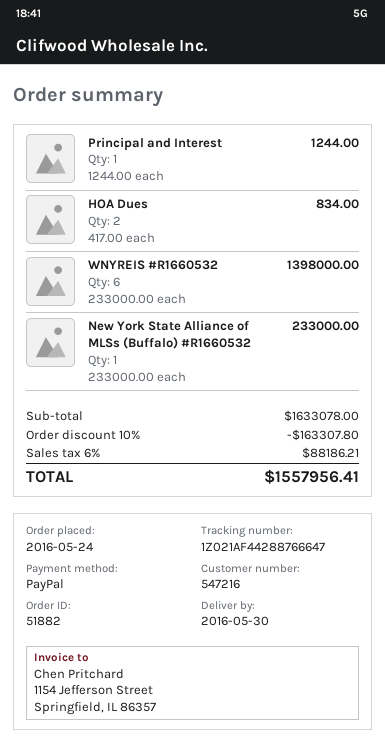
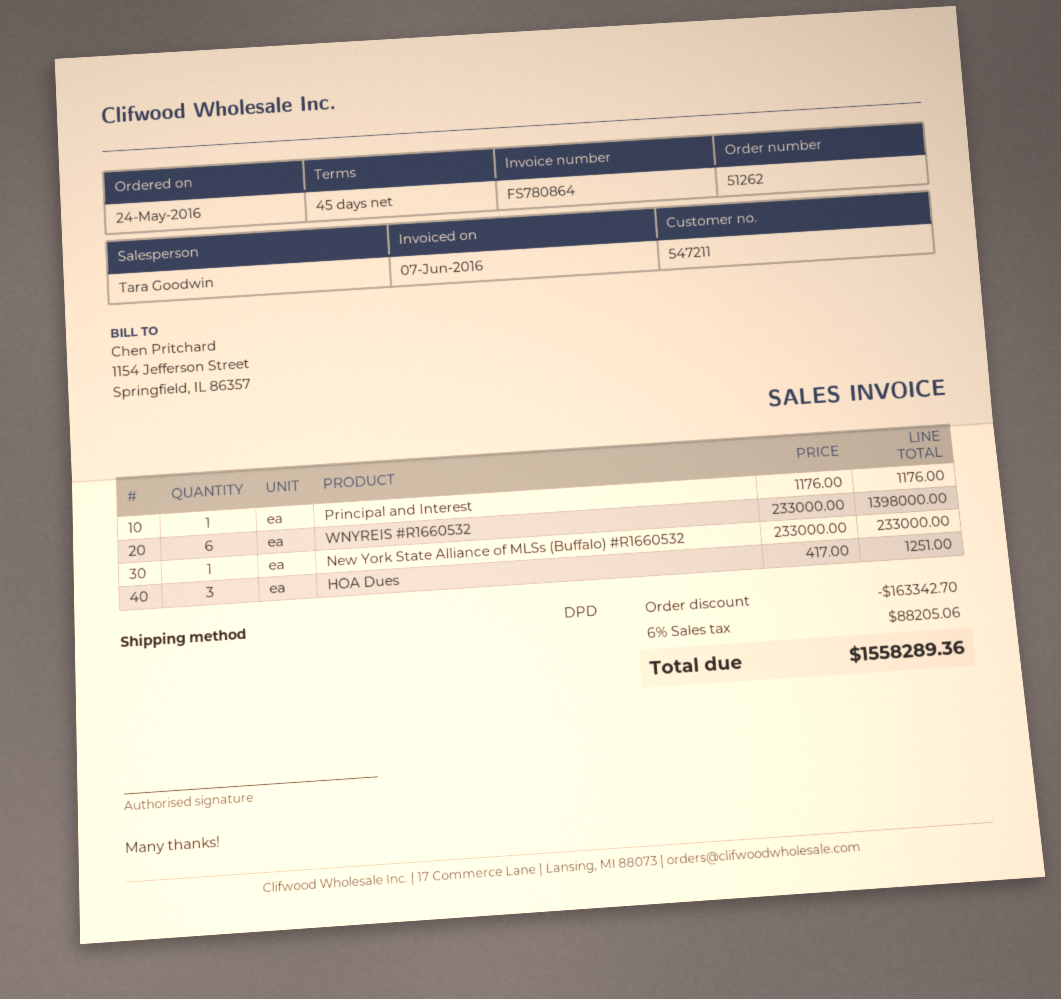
order number: 51882 -> 51262
customer number: 547216 -> 547211
Principal and Interest: 1 x 1244.00 = 1244.00 -> 1 x 1176.00 = 1176.00
HOA Dues: 2 x 417.00 = 834.00 -> 3 x 417.00 = 1251.00
discount: 163307.80 -> 163342.70
tax: 6% = 88186.21 -> 6% = 88205.06
total: 1557956.41 -> 1558289.36

